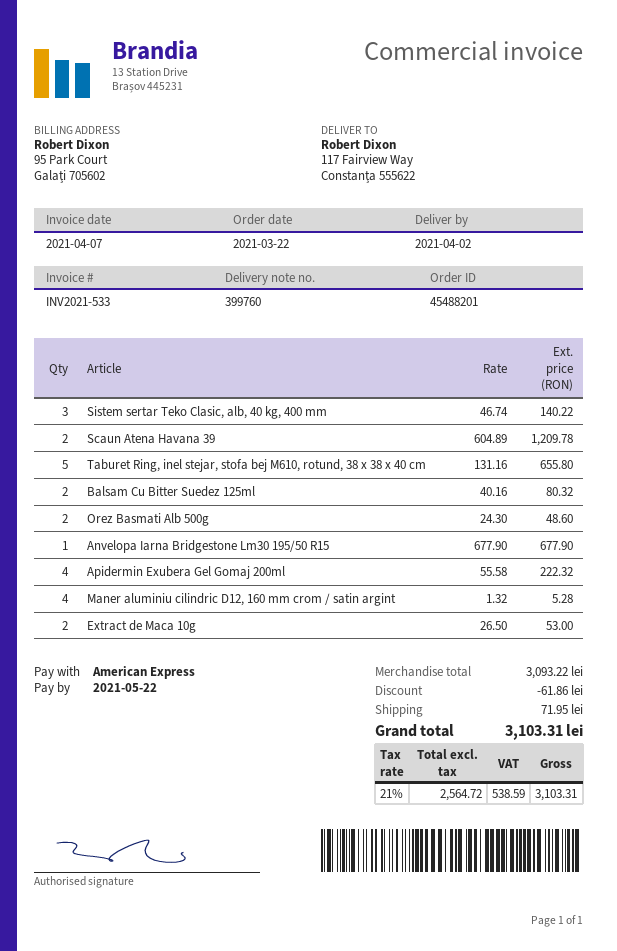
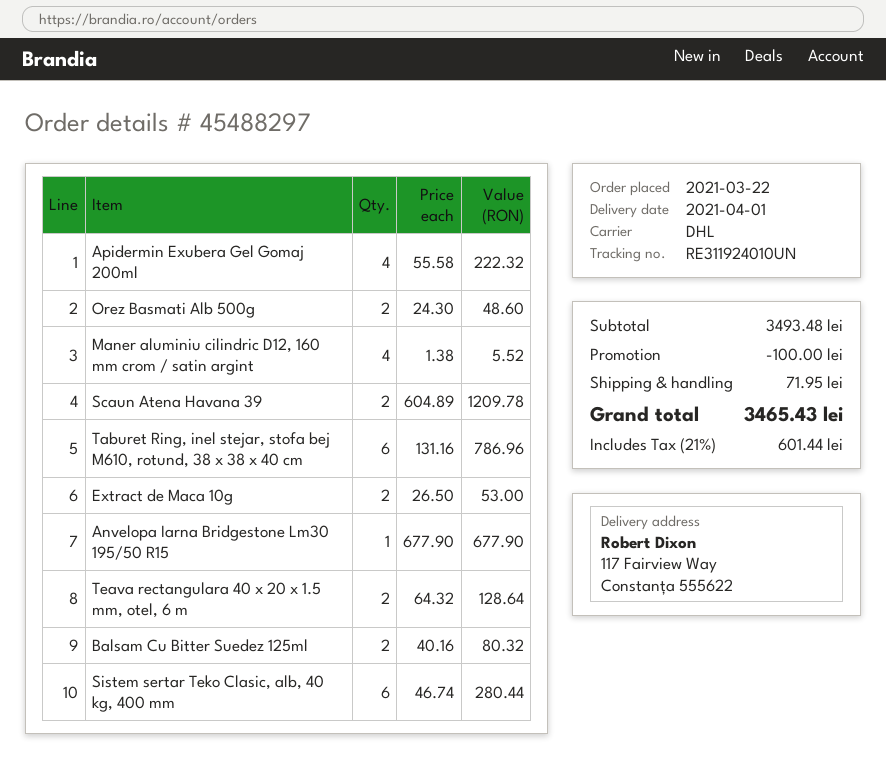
order number: 45488201 -> 45488297
delivery date: 2021-04-02 -> 2021-04-01
Sistem sertar Teko Clasic, alb, 40 kg, 400 mm: 3 x 46.74 = 140.22 -> 6 x 46.74 = 280.44
Taburet Ring, inel stejar, stofa bej M610, rotund, 38 x 38 x 40 cm: 5 x 131.16 = 655.80 -> 6 x 131.16 = 786.96
Maner aluminiu cilindric D12, 160 mm crom / satin argint: 4 x 1.32 = 5.28 -> 4 x 1.38 = 5.52
Teava rectangulara 40 x 20 x 1.5 mm, otel, 6 m: none -> 2 x 64.32 = 128.64
subtotal: 3093.22 -> 3493.48
discount: 61.86 -> 100.00
tax: 21% = 538.59 -> 21% = 601.44
total: 3103.31 -> 3465.43

